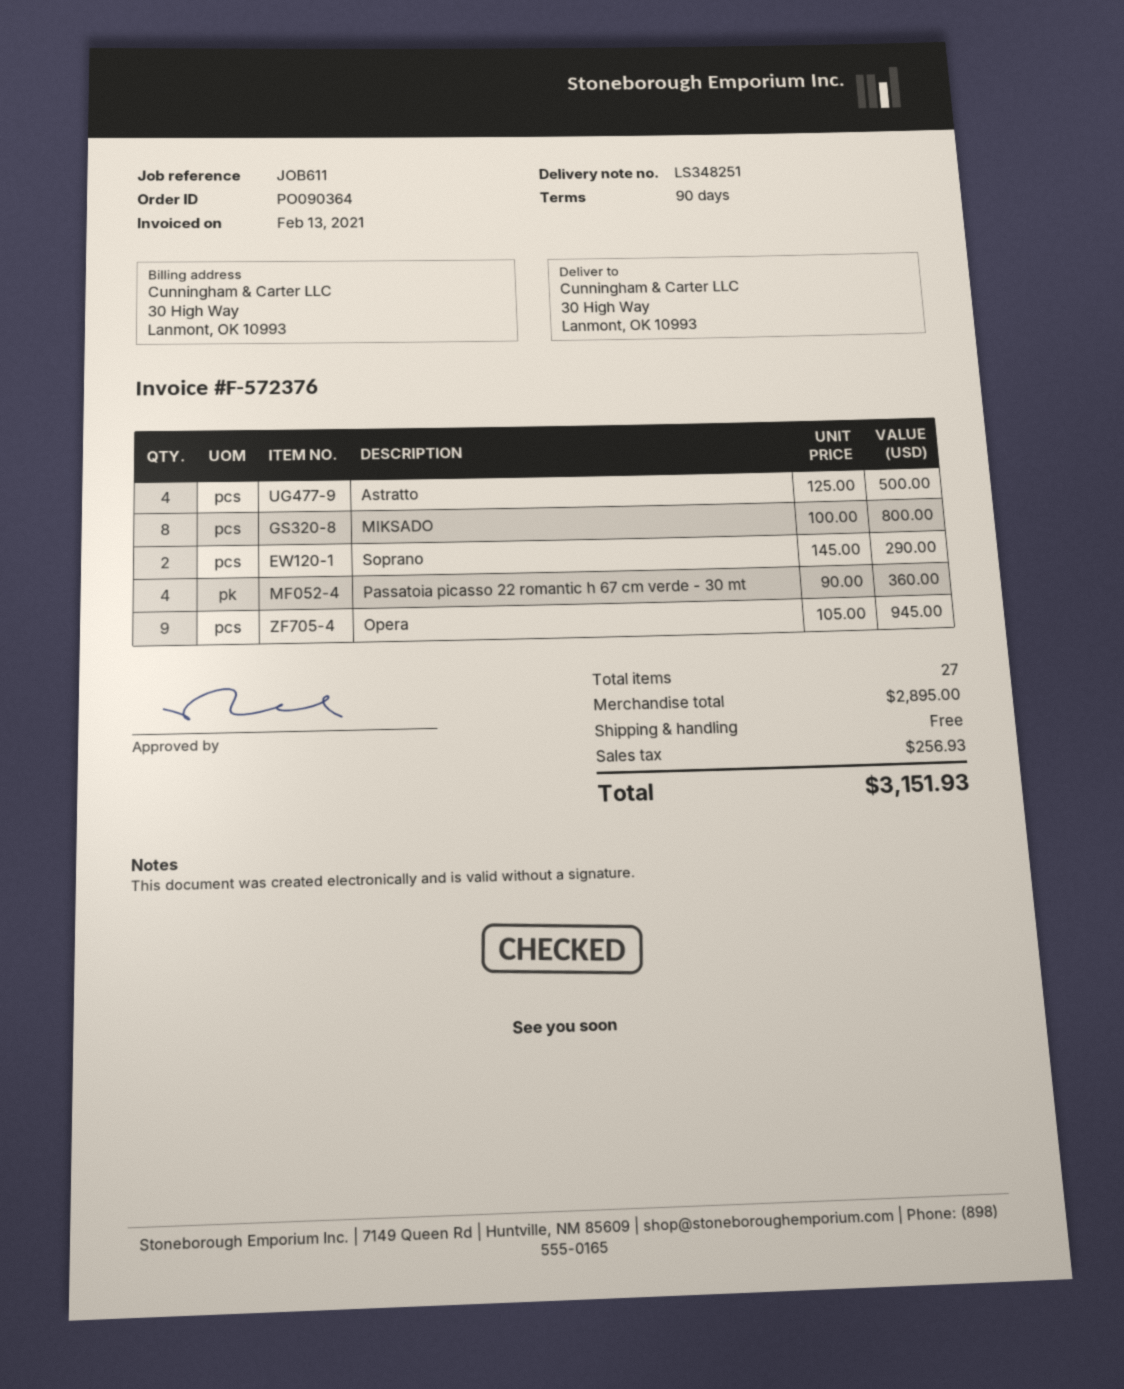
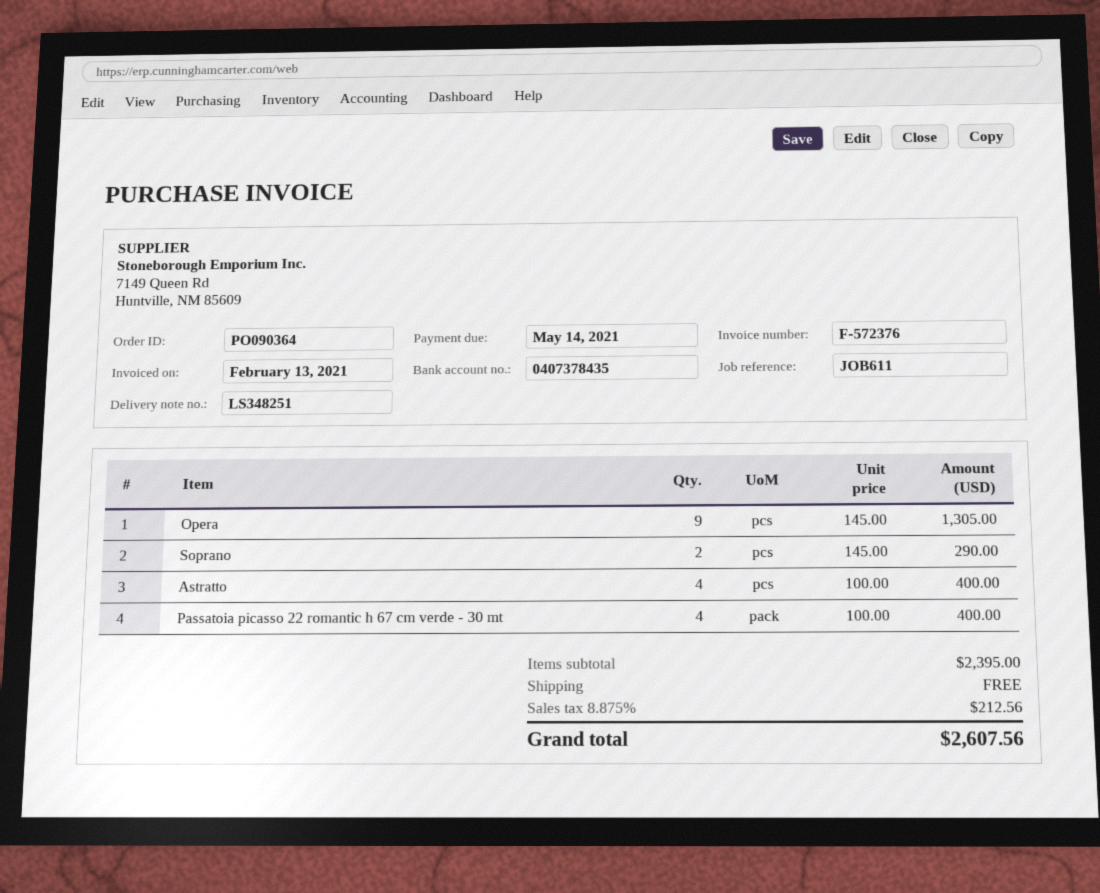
Astratto: 4 x 125.00 = 500.00 -> 4 x 100.00 = 400.00
MIKSADO: 8 x 100.00 = 800.00 -> none
Passatoia picasso 22 romantic h 67 cm verde - 30 mt: 4 x 90.00 = 360.00 -> 4 x 100.00 = 400.00
Opera: 9 x 105.00 = 945.00 -> 9 x 145.00 = 1305.00
subtotal: 2895.00 -> 2395.00
tax: 256.93 -> 212.56
total: 3151.93 -> 2607.56

